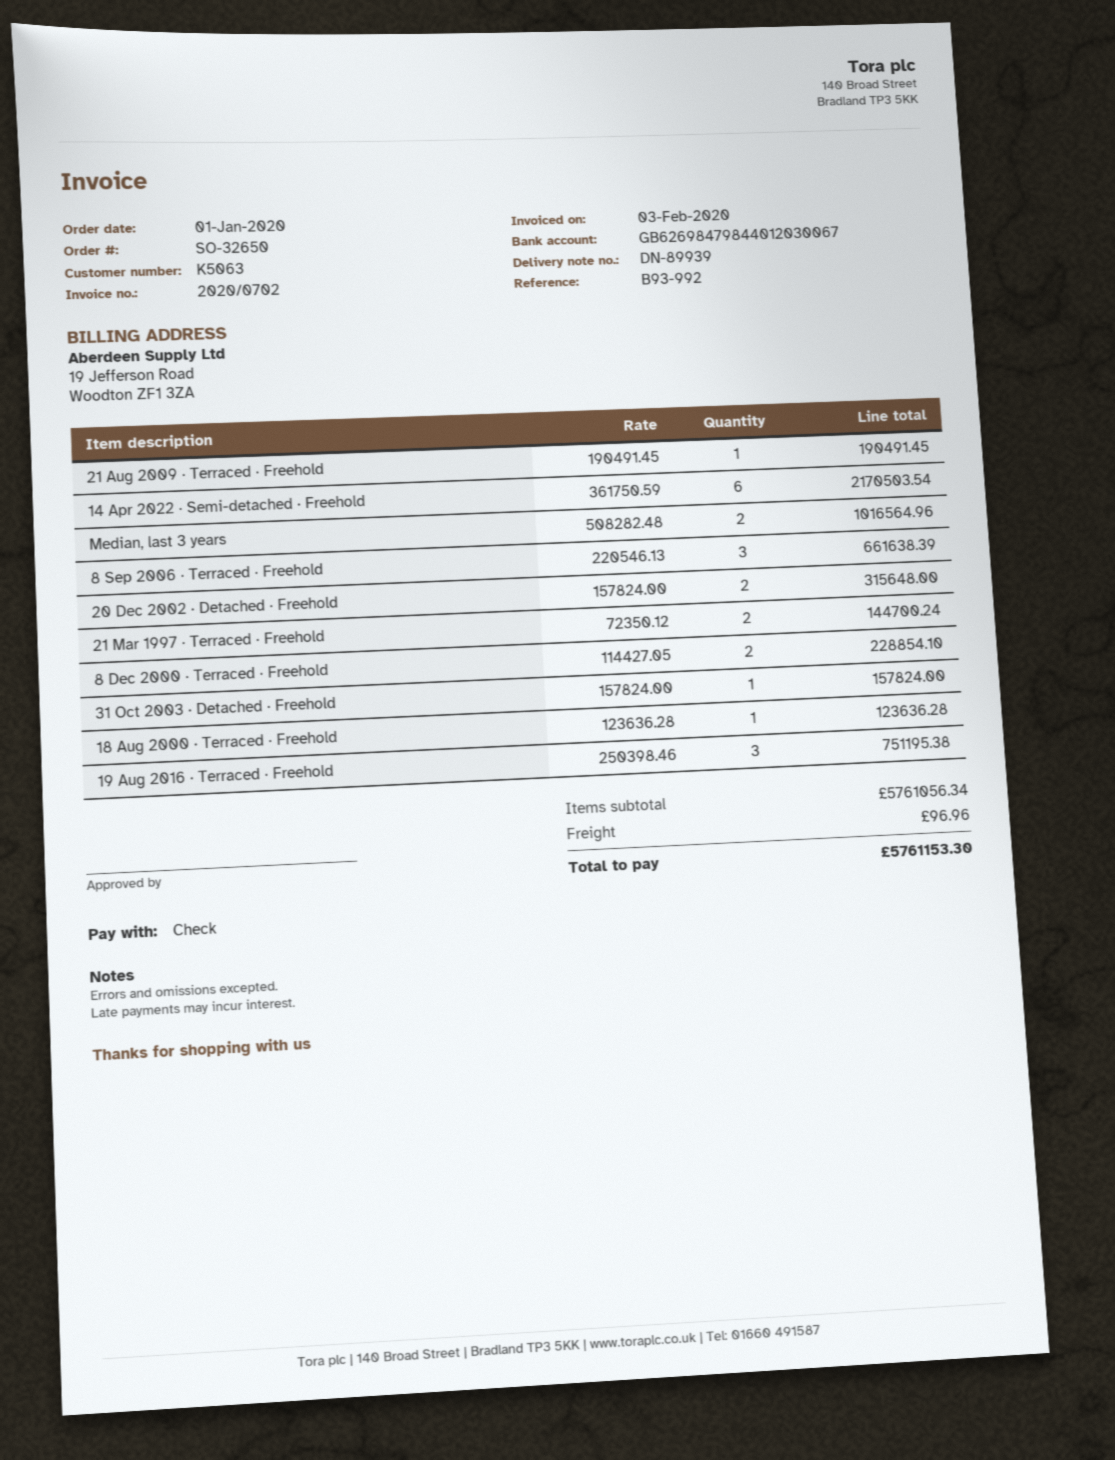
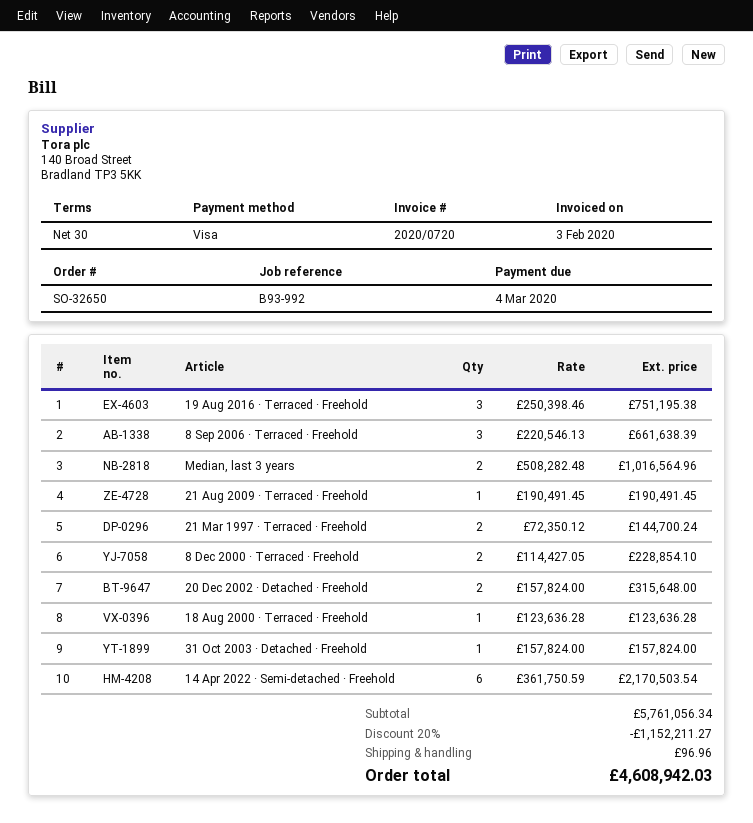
invoice number: 2020/0702 -> 2020/0720
payment method: cheque -> Visa
discount: none -> 20% = 1152211.27
total: 5761153.30 -> 4608942.03

